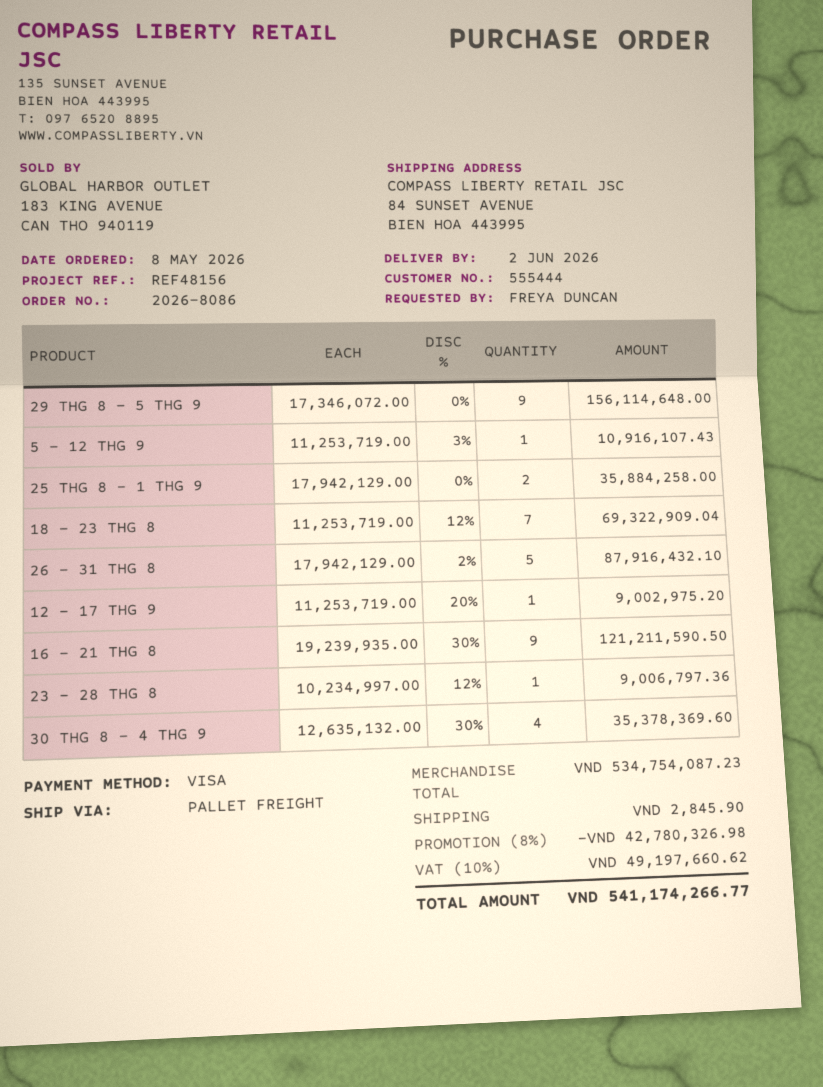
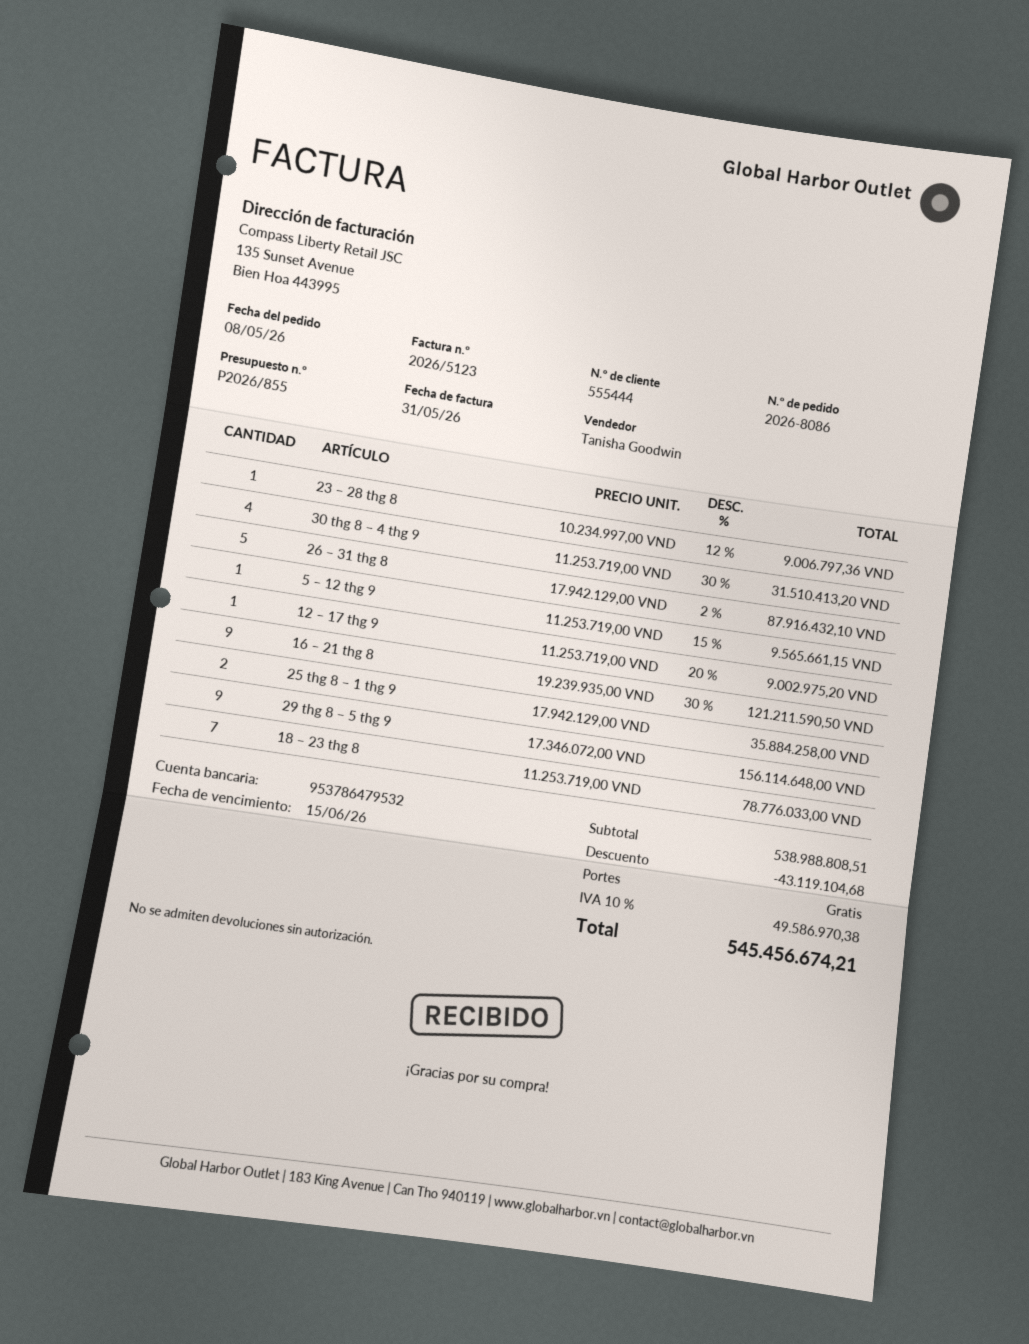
5 – 12 THG 9: 1 x 11253719.00 - 3% = 10916107.43 -> 1 x 11253719.00 - 15% = 9565661.15
18 – 23 THG 8: 7 x 11253719.00 - 12% = 69322909.04 -> 7 x 11253719.00 = 78776033.00
30 THG 8 – 4 THG 9: 4 x 12635132.00 - 30% = 35378369.60 -> 4 x 11253719.00 - 30% = 31510413.20
subtotal: 534754087.23 -> 538988808.51
discount: 42780326.98 -> 43119104.68
shipping: 2845.90 -> 0.00
tax: 10% = 49197660.62 -> 10% = 49586970.38
total: 541174266.77 -> 545456674.21

